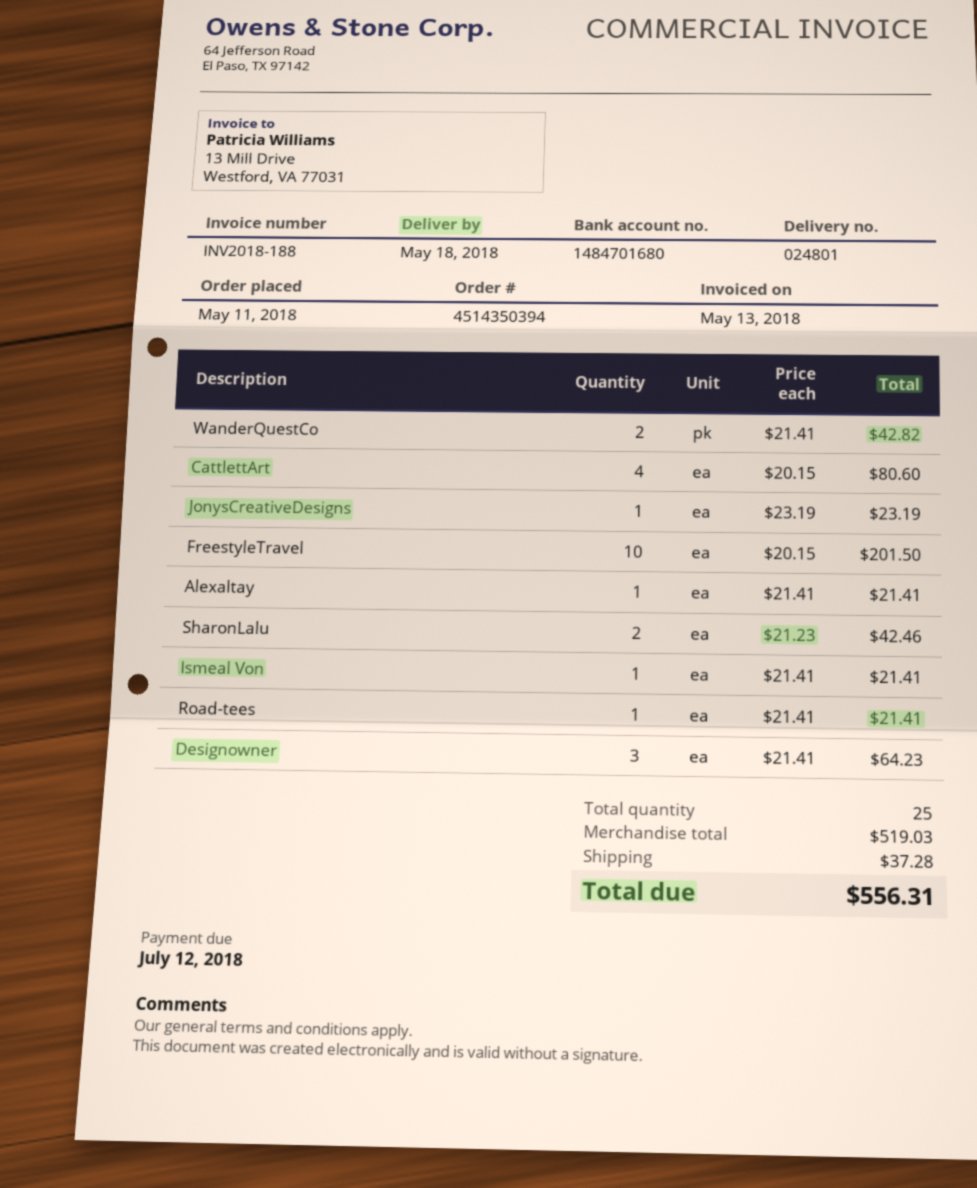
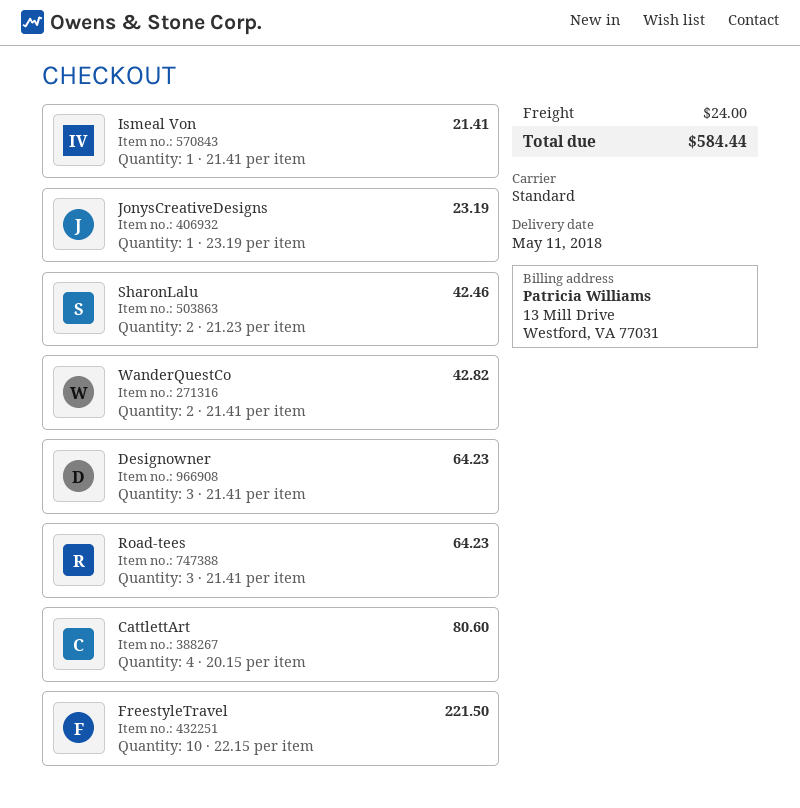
delivery date: 2018-05-18 -> 2018-05-11
FreestyleTravel: 10 x 20.15 = 201.50 -> 10 x 22.15 = 221.50
Alexaltay: 1 x 21.41 = 21.41 -> none
Road-tees: 1 x 21.41 = 21.41 -> 3 x 21.41 = 64.23
shipping: 37.28 -> 24.00
total: 556.31 -> 584.44

